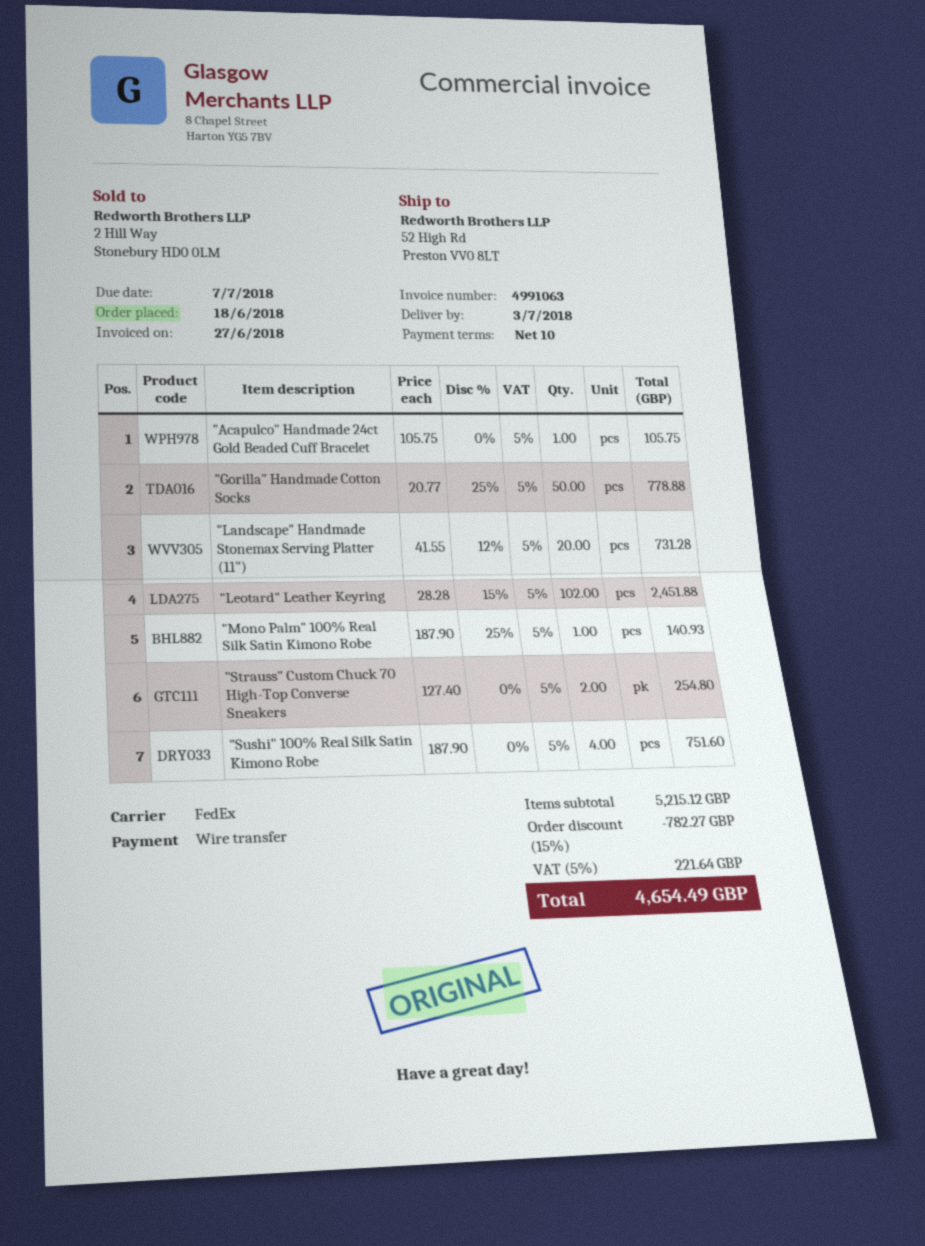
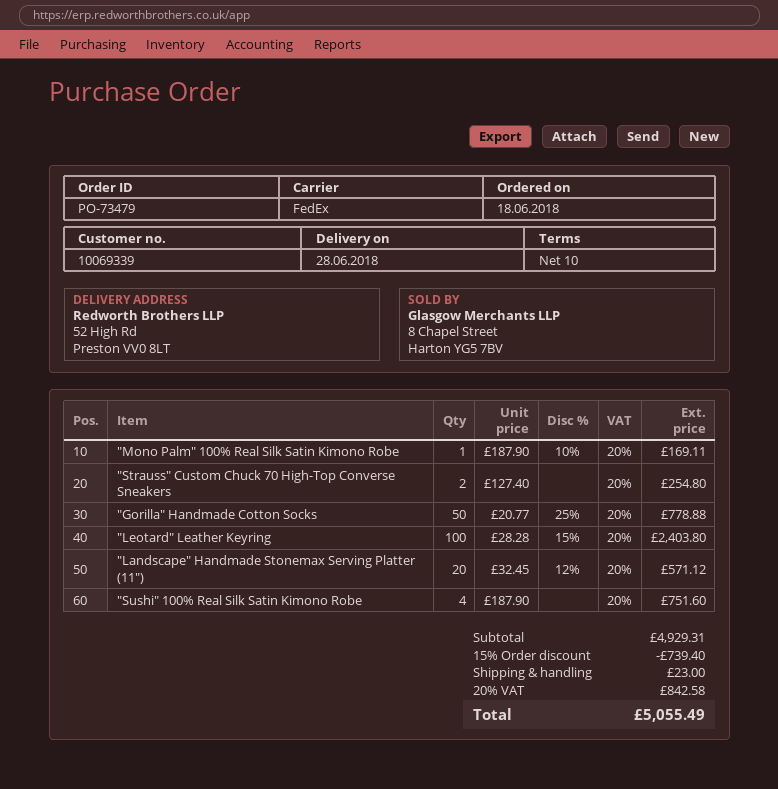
delivery date: 2018-07-03 -> 2018-06-28
"Acapulco" Handmade 24ct Gold Beaded Cuff Bracelet: 1 x 105.75 = 105.75 -> none
"Landscape" Handmade Stonemax Serving Platter (11"): 20 x 41.55 - 12% = 731.28 -> 20 x 32.45 - 12% = 571.12
"Leotard" Leather Keyring: 102 x 28.28 - 15% = 2451.88 -> 100 x 28.28 - 15% = 2403.80
"Mono Palm" 100% Real Silk Satin Kimono Robe: 1 x 187.90 - 25% = 140.93 -> 1 x 187.90 - 10% = 169.11
subtotal: 5215.12 -> 4929.31
discount: 15% = 782.27 -> 15% = 739.40
shipping: none -> 23.00
tax: 5% = 221.64 -> 20% = 842.58
total: 4654.49 -> 5055.49

